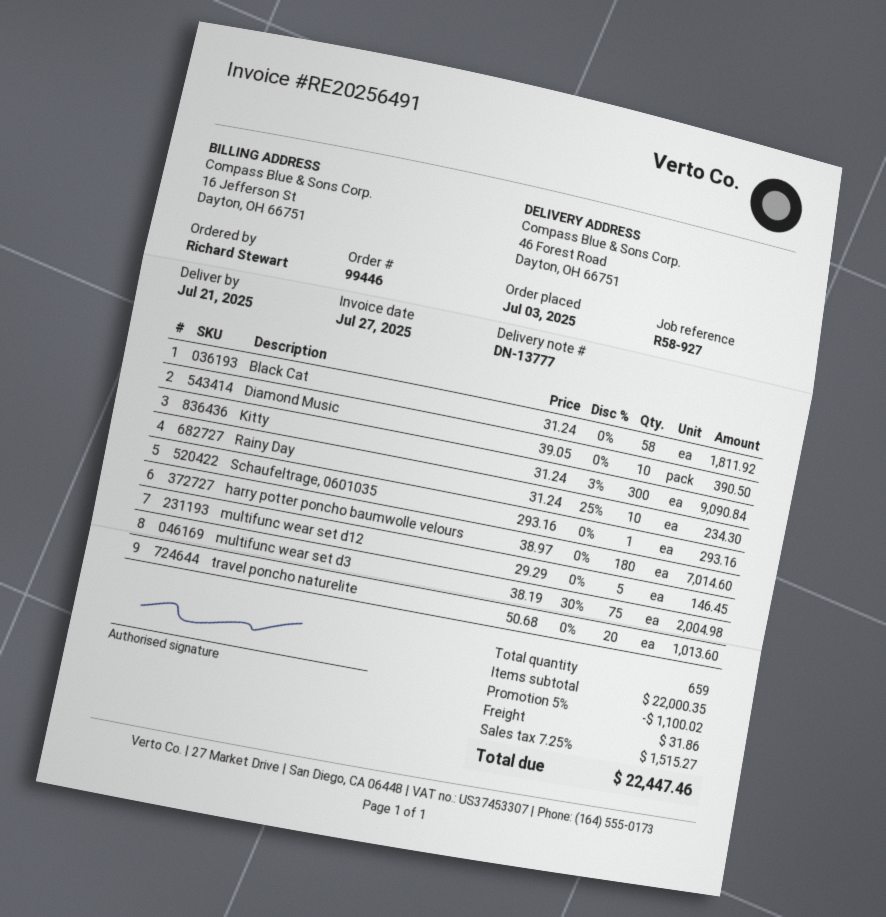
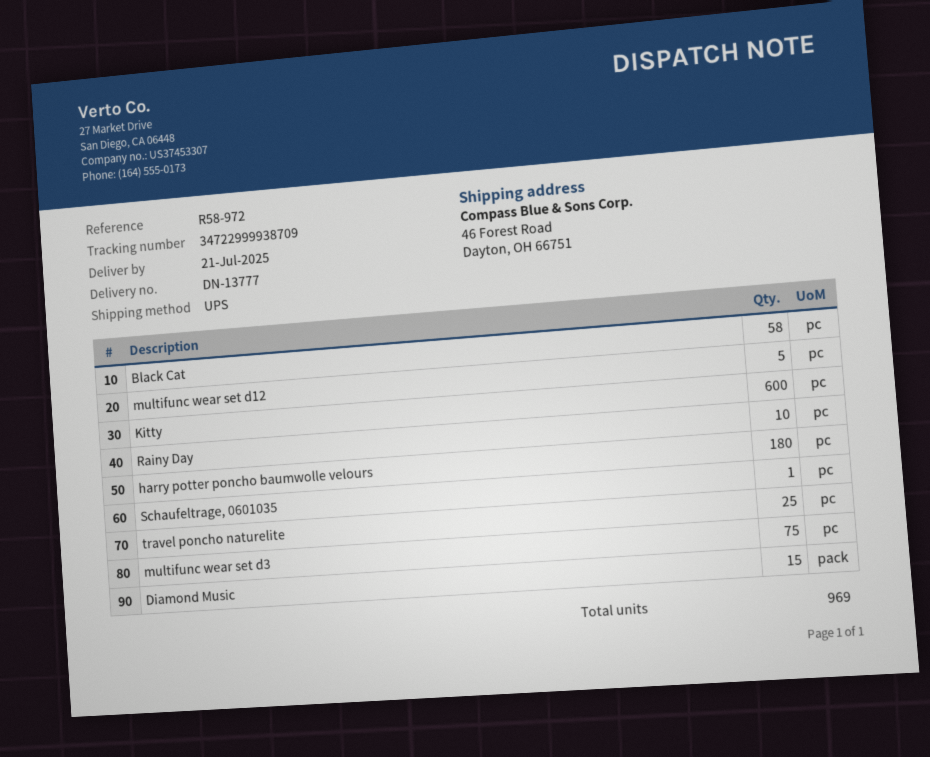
reference: R58-927 -> R58-972
Diamond Music: 10 -> 15
Kitty: 300 -> 600
travel poncho naturelite: 20 -> 25
total quantity: 659 -> 969

